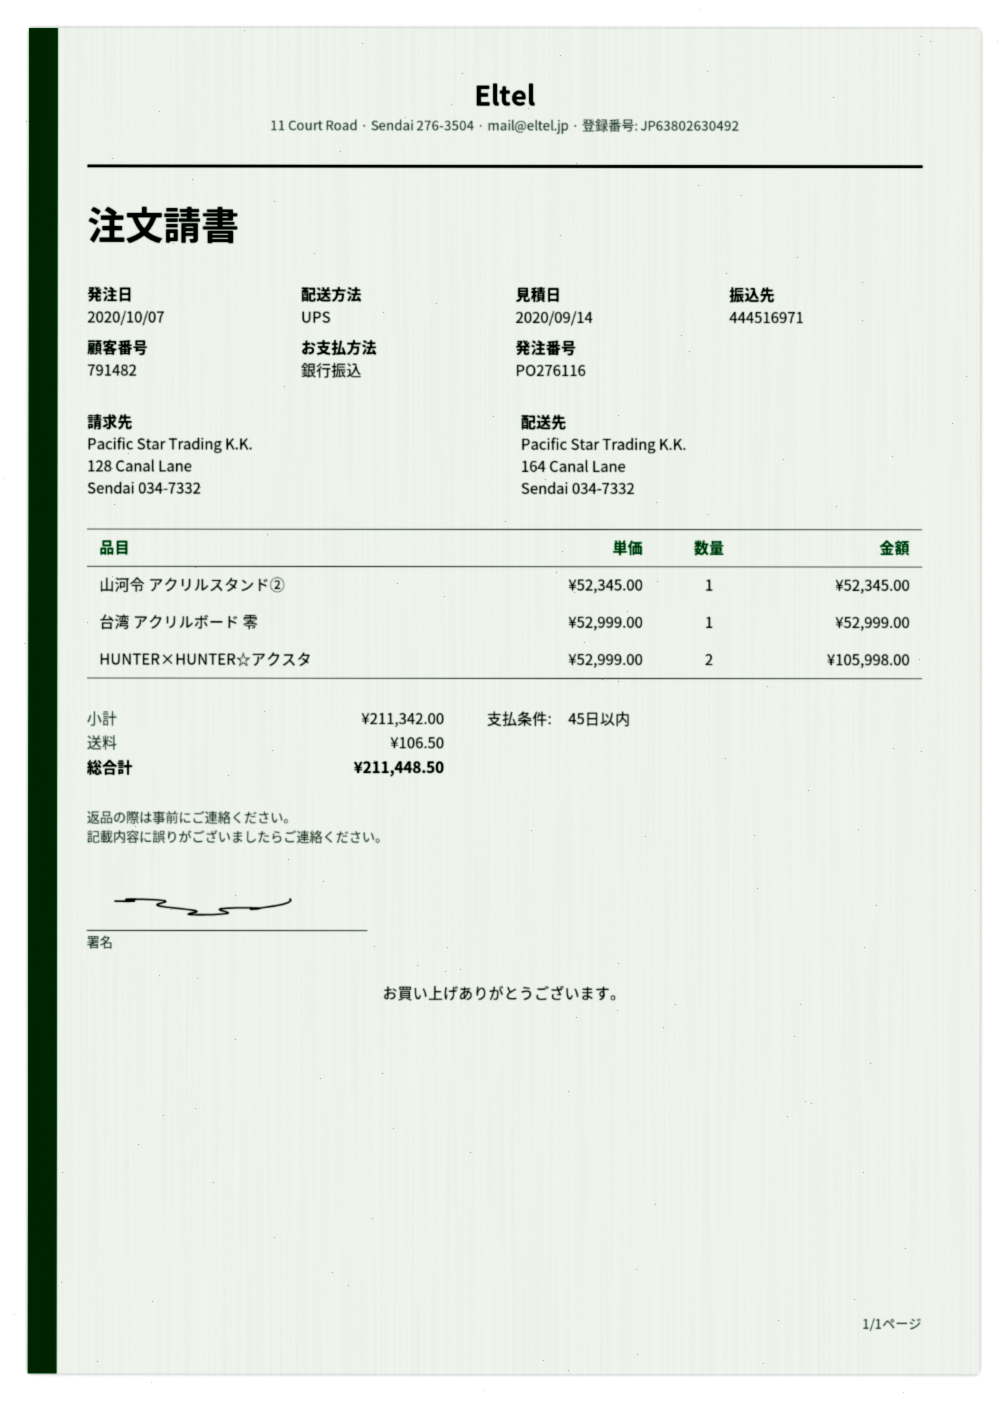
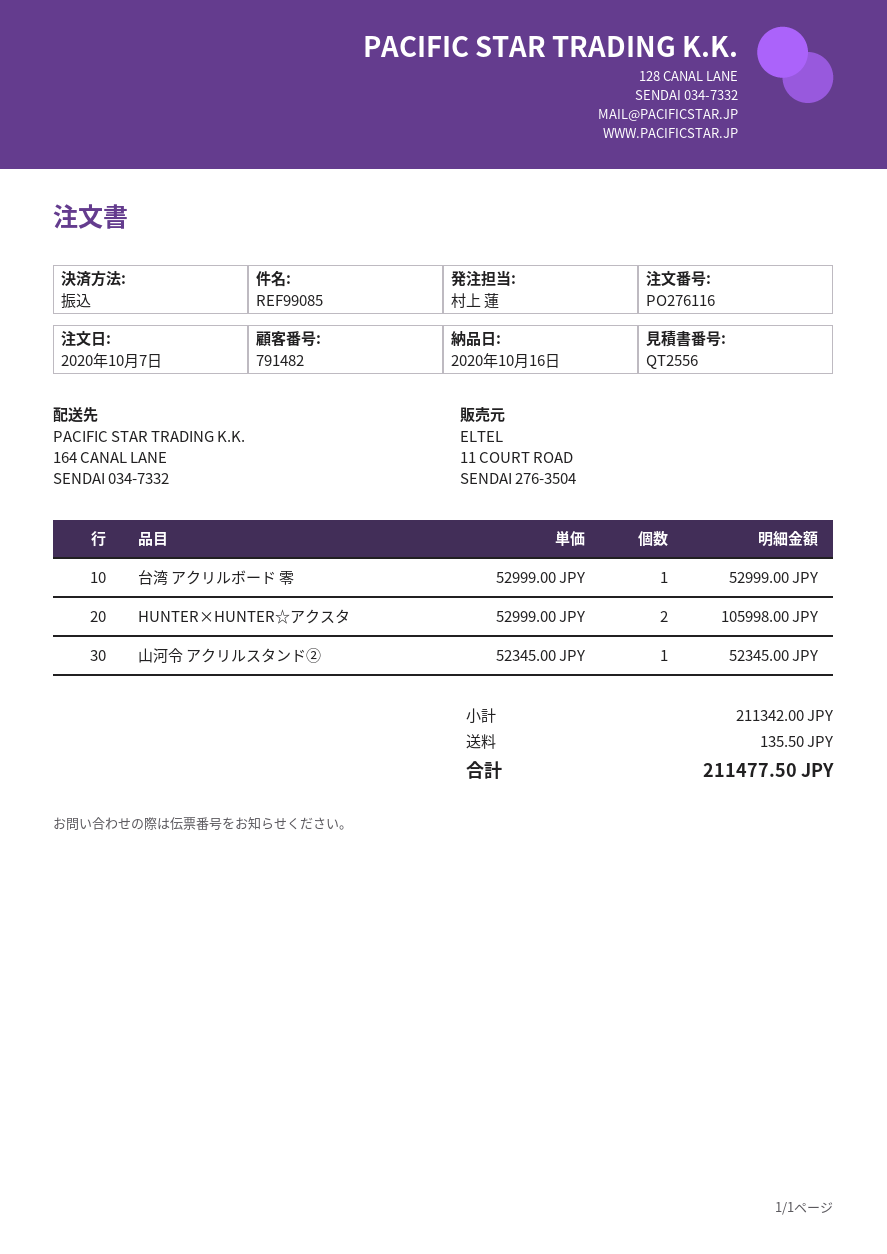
shipping: 106.50 -> 135.50
total: 211448.50 -> 211477.50

